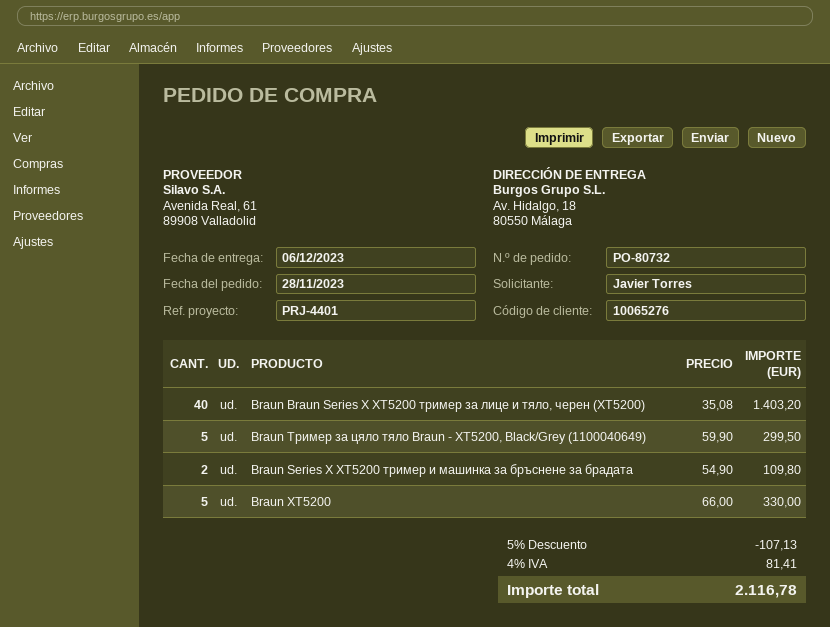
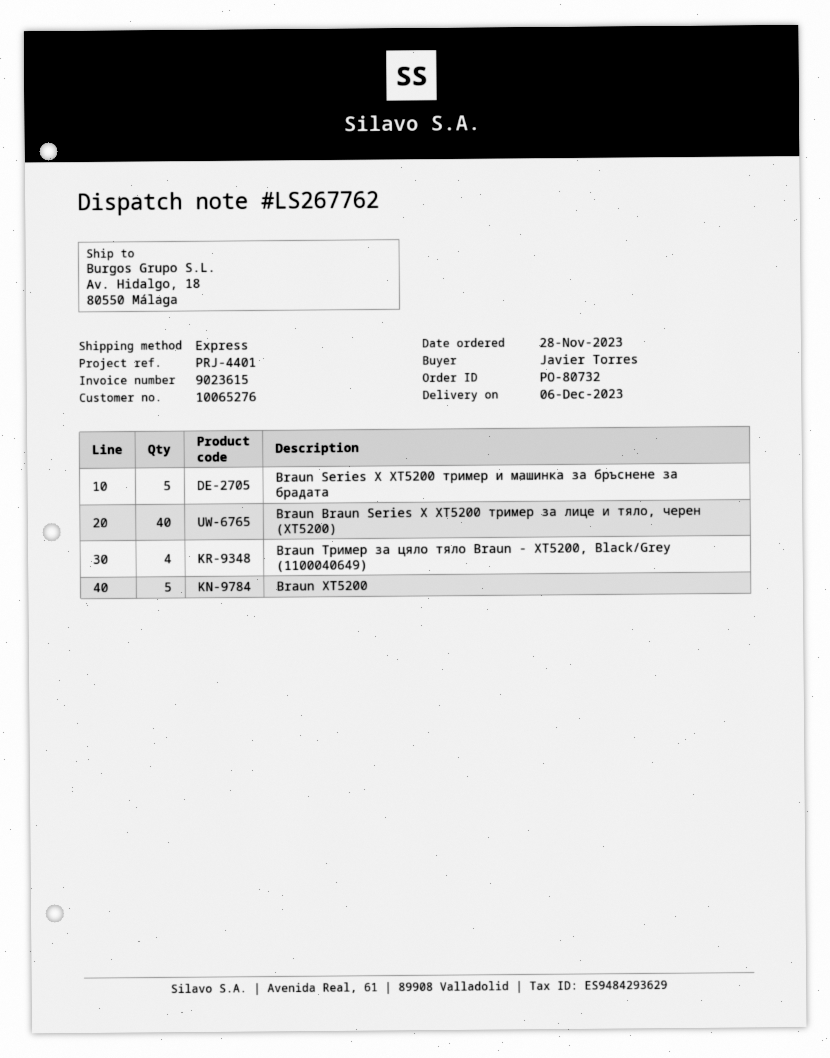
Braun Тример за цяло тяло Braun - XT5200, Black/Grey (1100040649): 5 -> 4
Braun Series X XT5200 тример и машинка за бръснене за брадата: 2 -> 5

